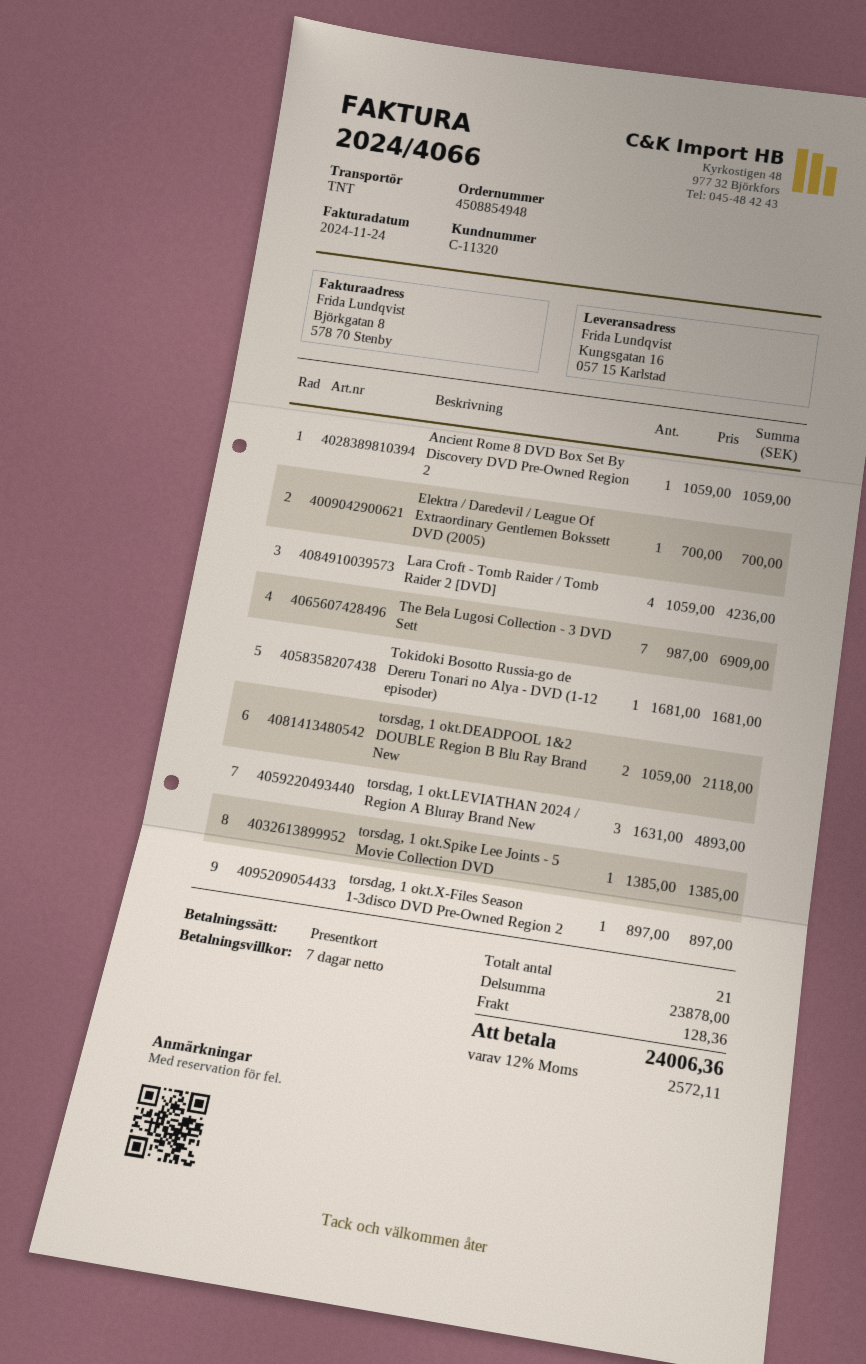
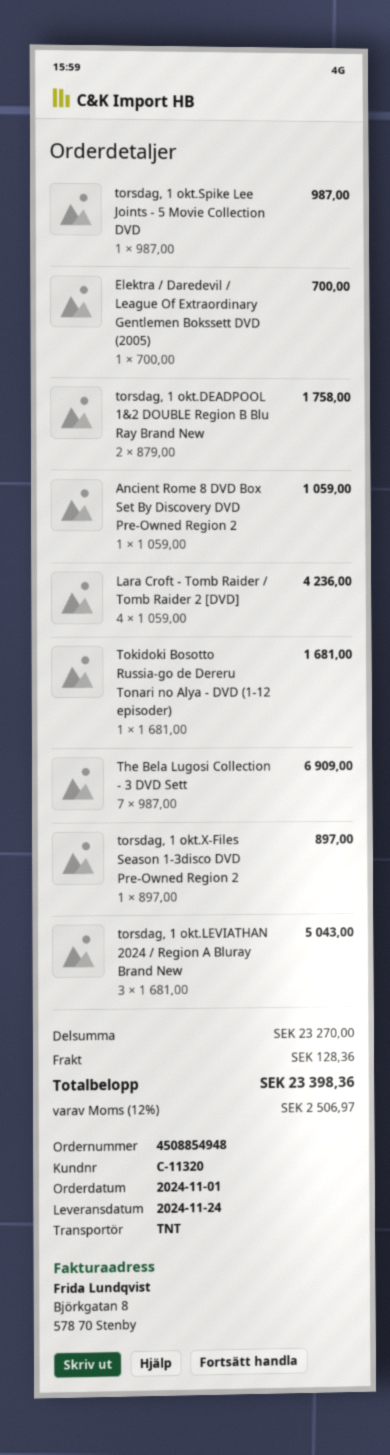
torsdag, 1 okt.DEADPOOL 1&2 DOUBLE Region B Blu Ray Brand New: 2 x 1059.00 = 2118.00 -> 2 x 879.00 = 1758.00
torsdag, 1 okt.LEVIATHAN 2024 / Region A Bluray Brand New: 3 x 1631.00 = 4893.00 -> 3 x 1681.00 = 5043.00
torsdag, 1 okt.Spike Lee Joints - 5 Movie Collection DVD: 1 x 1385.00 = 1385.00 -> 1 x 987.00 = 987.00
subtotal: 23878.00 -> 23270.00
tax: 12% = 2572.11 -> 12% = 2506.97
total: 24006.36 -> 23398.36

